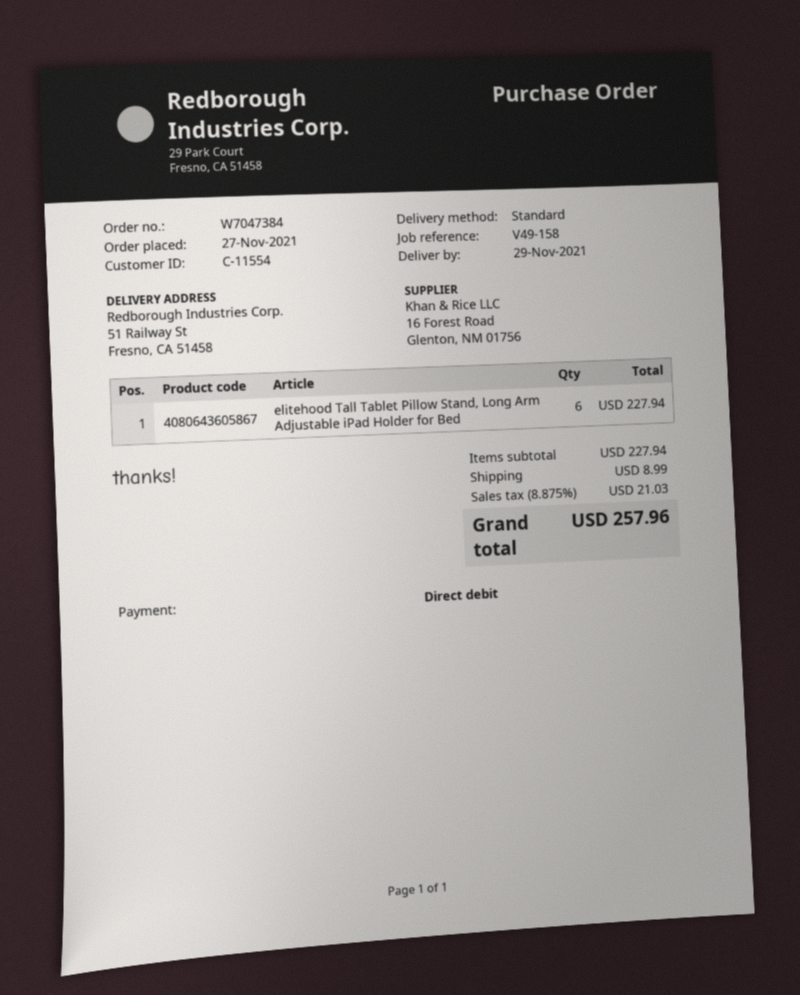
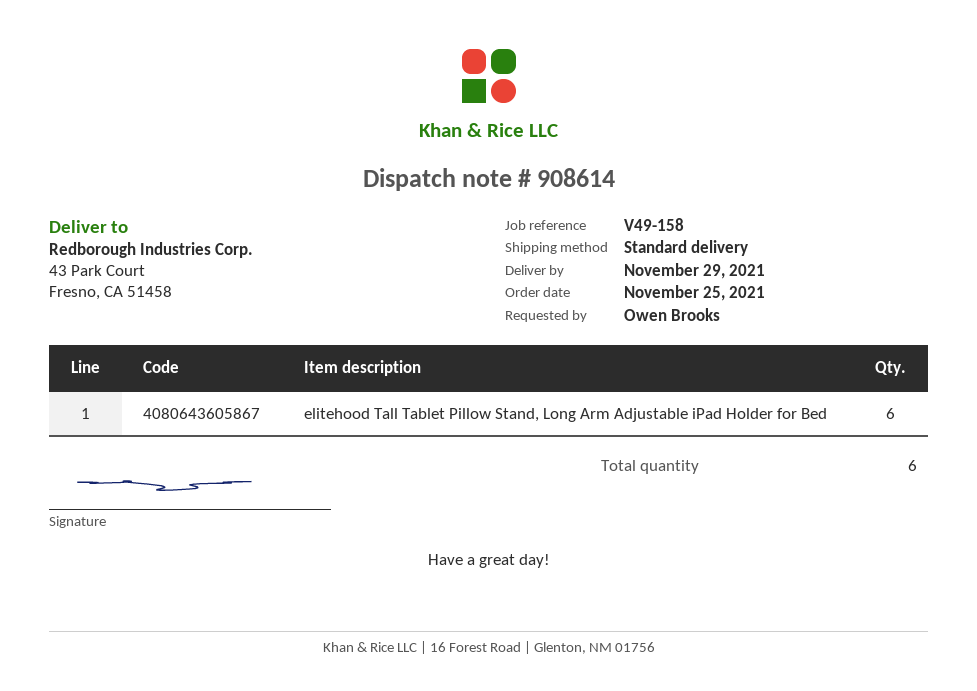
order date: 2021-11-27 -> 2021-11-25
ship to: 51 Railway St, Fresno, CA 51458 -> 43 Park Court, Fresno, CA 51458

